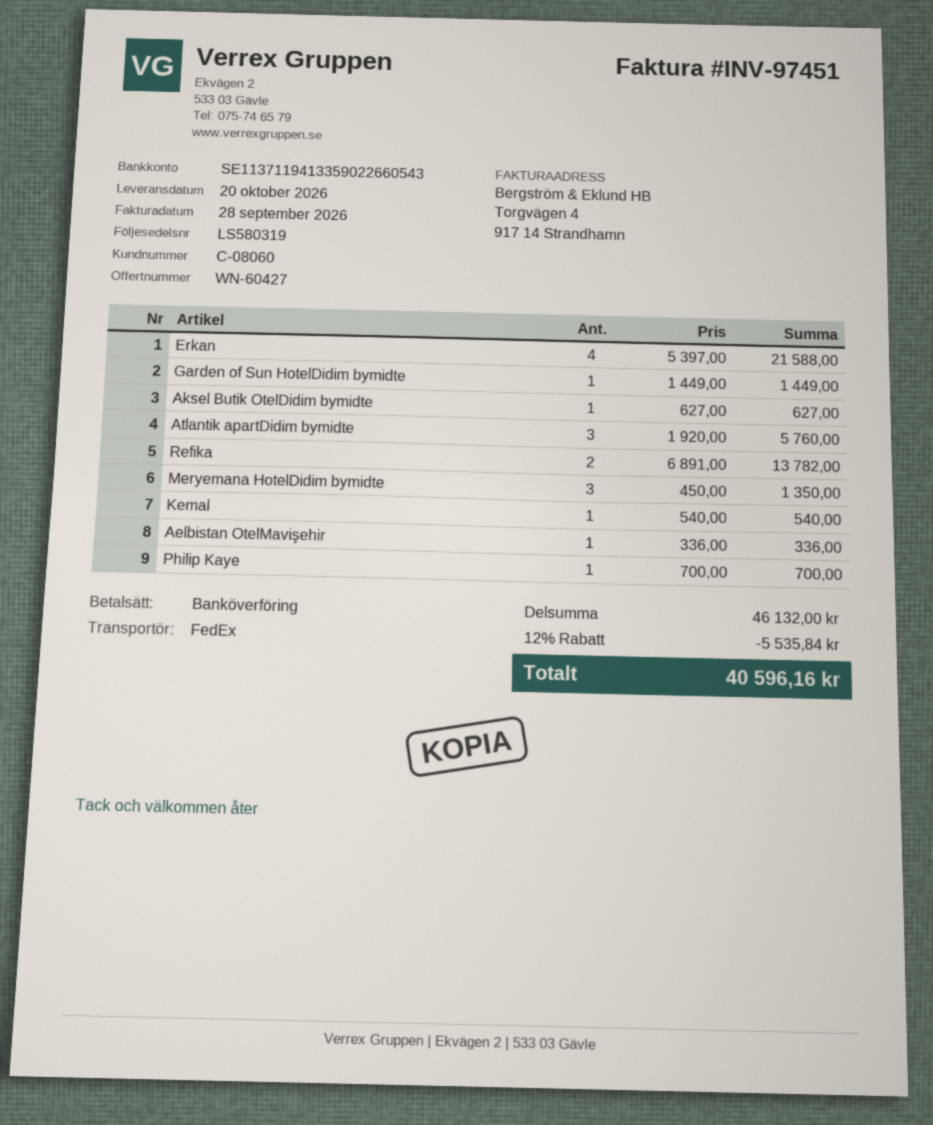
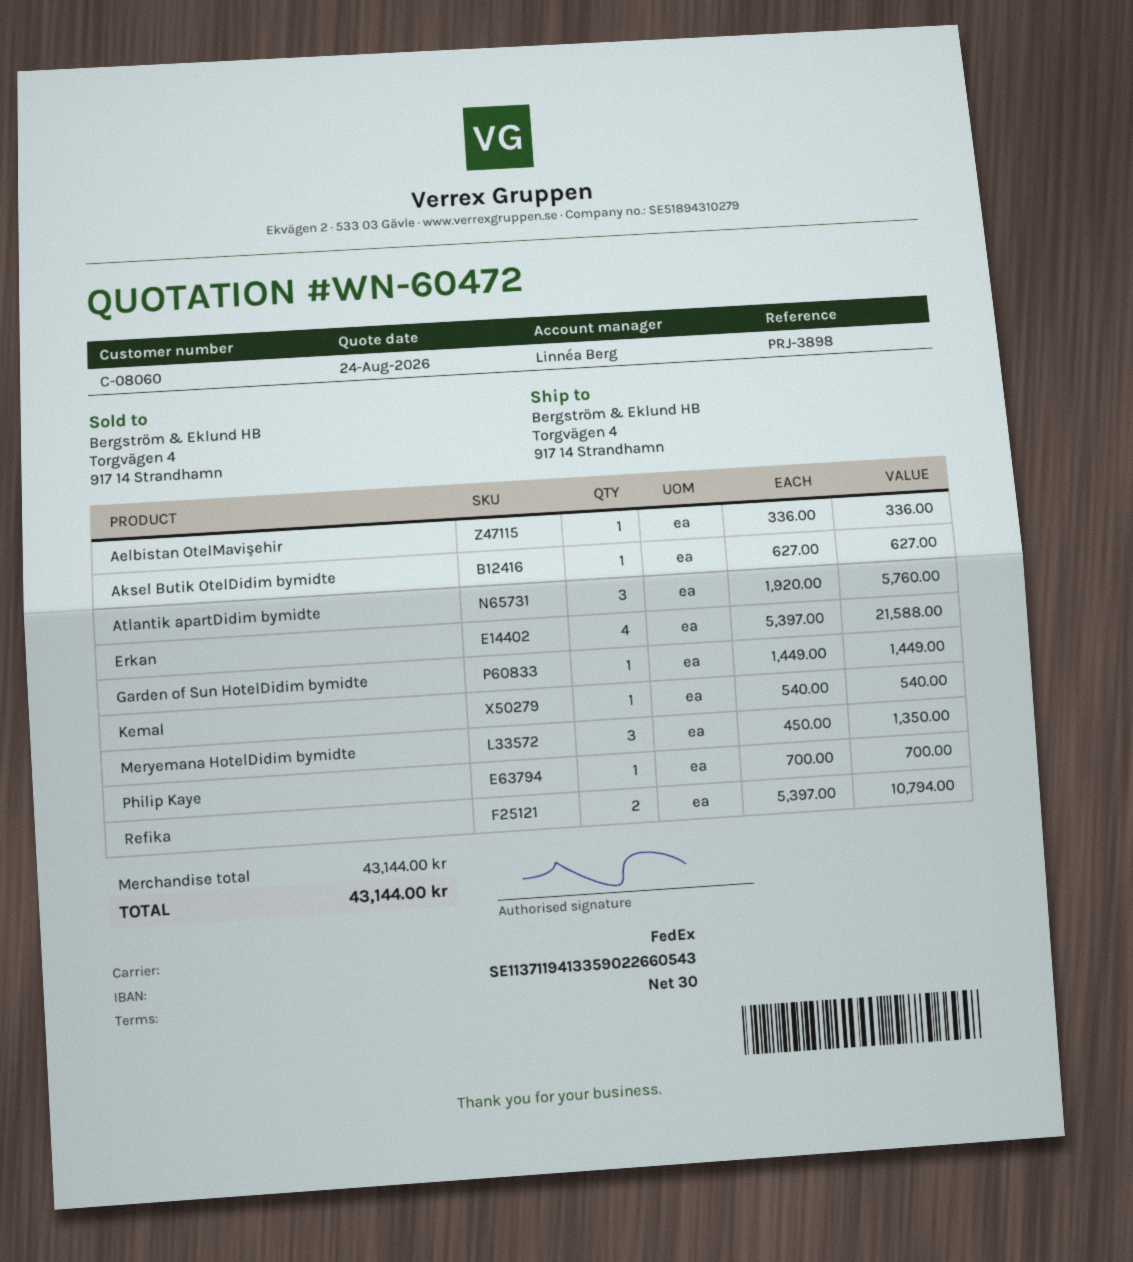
quote number: WN-60427 -> WN-60472
Refika: 2 x 6891.00 = 13782.00 -> 2 x 5397.00 = 10794.00
subtotal: 46132.00 -> 43144.00
discount: 12% = 5535.84 -> none
total: 40596.16 -> 43144.00

